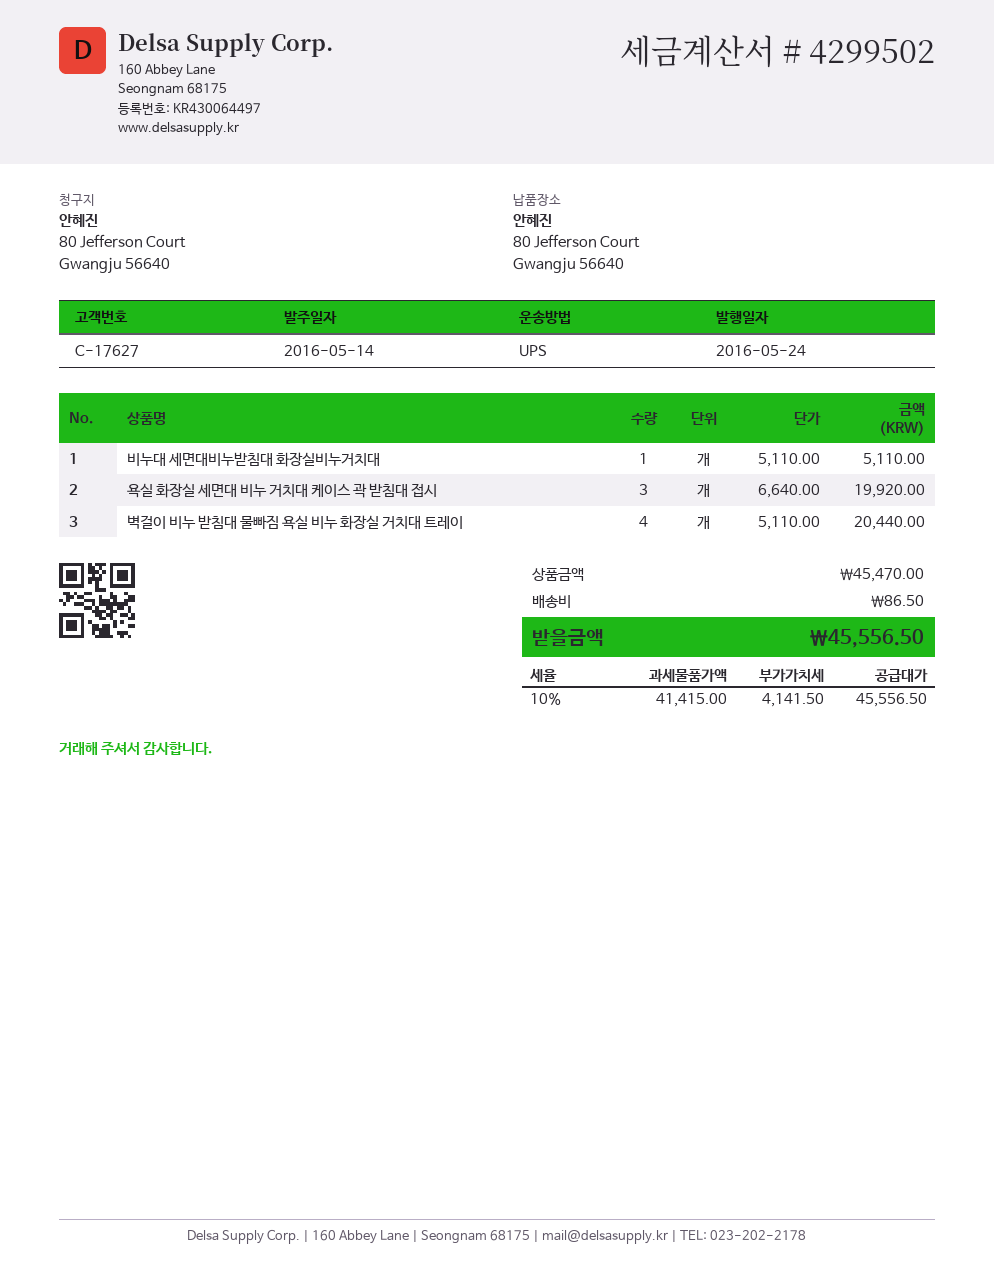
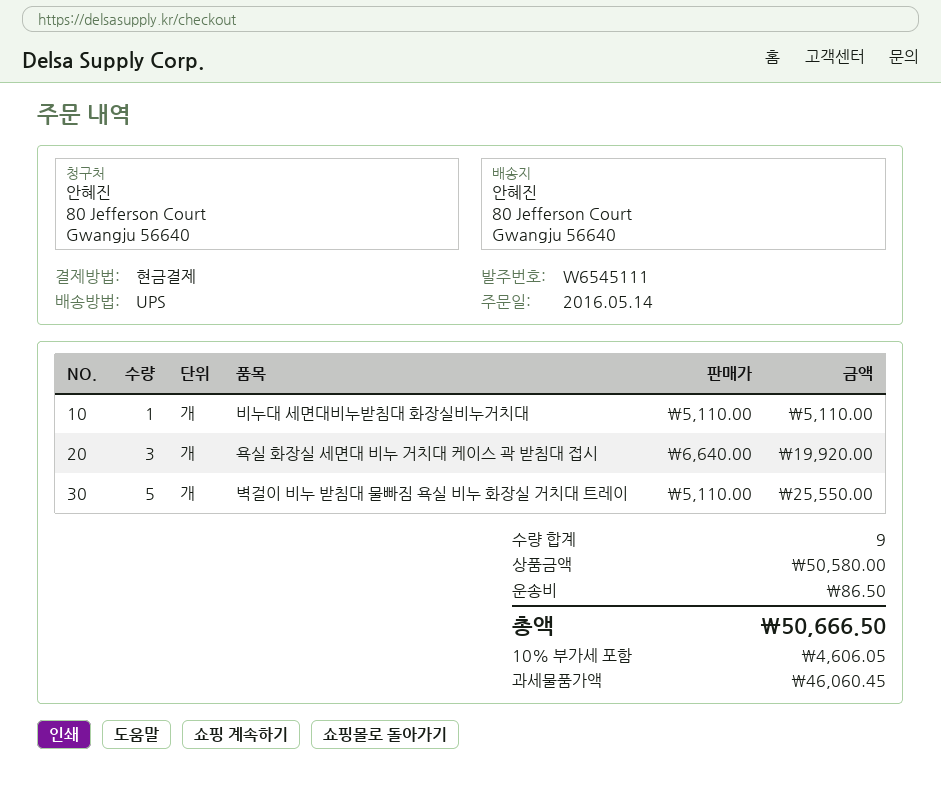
벽걸이 비누 받침대 물빠짐 욕실 비누 화장실 거치대 트레이: 4 x 5110.00 = 20440.00 -> 5 x 5110.00 = 25550.00
subtotal: 45470.00 -> 50580.00
net: 41415.00 -> 46060.45
tax: 10% = 4141.50 -> 10% = 4606.05
total: 45556.50 -> 50666.50

